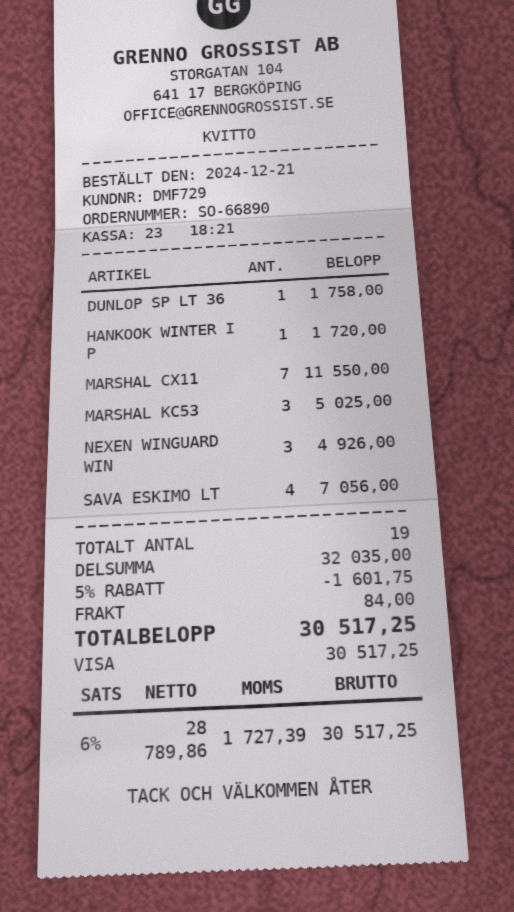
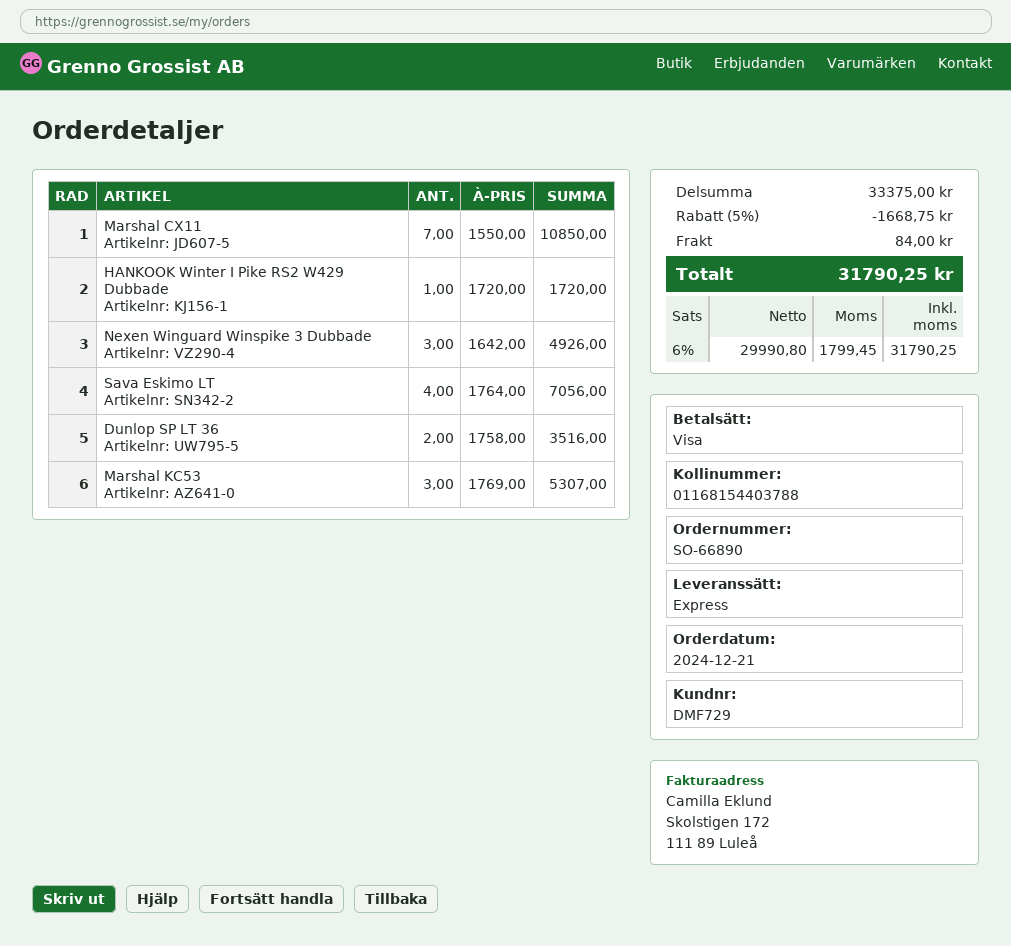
DUNLOP SP LT 36: 1 for 1758.00 -> 2 for 3516.00
MARSHAL CX11: 7 for 11550.00 -> 7 for 10850.00
MARSHAL KC53: 3 for 5025.00 -> 3 for 5307.00
subtotal: 32035.00 -> 33375.00
discount: 5% = 1601.75 -> 5% = 1668.75
net: 28789.86 -> 29990.80
tax: 6% = 1727.39 -> 6% = 1799.45
total: 30517.25 -> 31790.25

